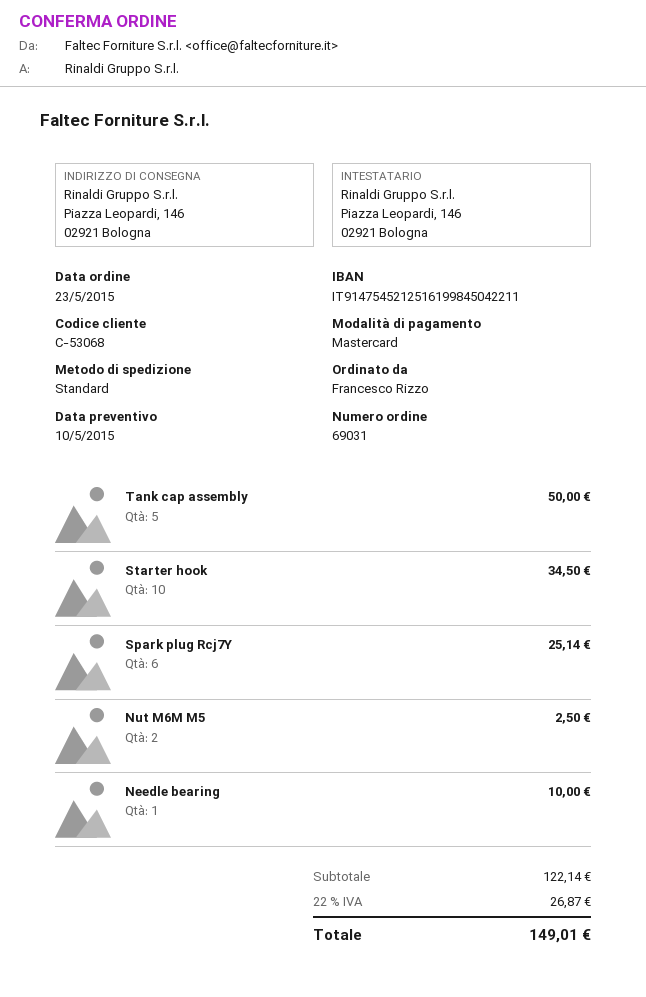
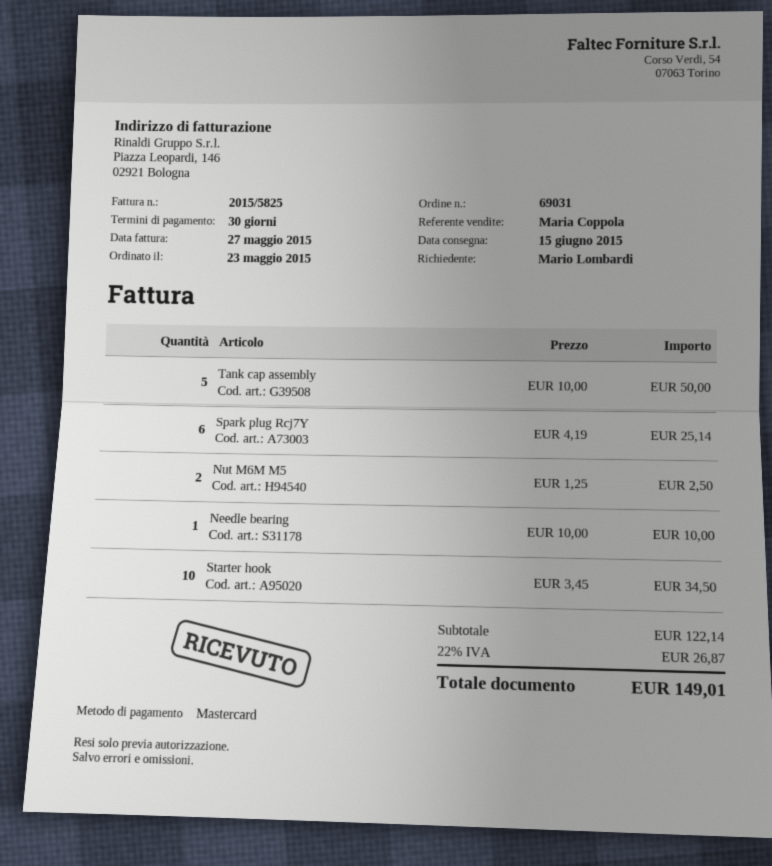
ordered by: Francesco Rizzo -> Mario Lombardi

